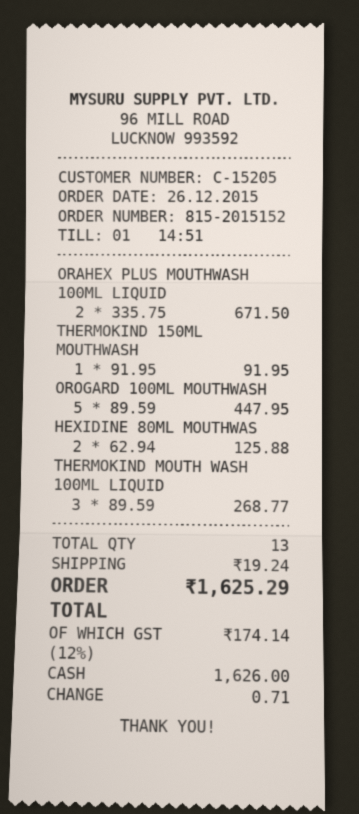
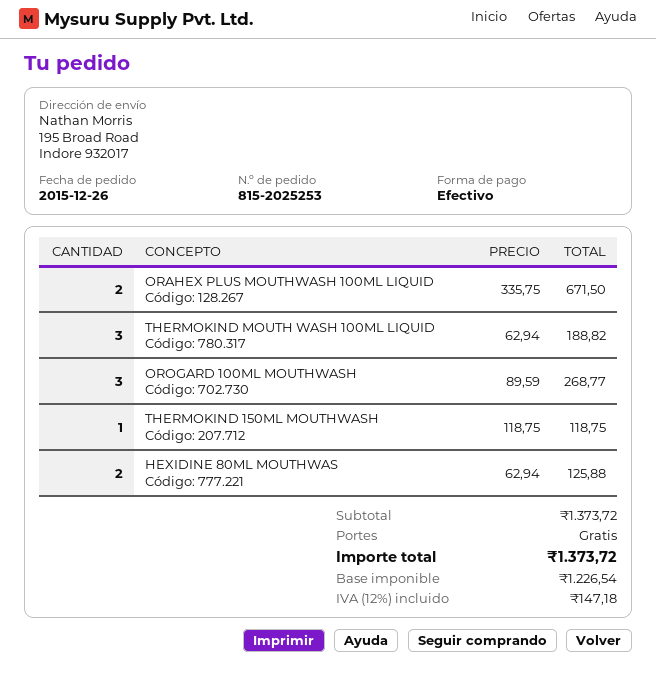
order number: 815-2015152 -> 815-2025253
THERMOKIND 150ML MOUTHWASH: 1 x 91.95 = 91.95 -> 1 x 118.75 = 118.75
OROGARD 100ML MOUTHWASH: 5 x 89.59 = 447.95 -> 3 x 89.59 = 268.77
THERMOKIND MOUTH WASH 100ML LIQUID: 3 x 89.59 = 268.77 -> 3 x 62.94 = 188.82
shipping: 19.24 -> 0.00
tax: 12% = 174.14 -> 12% = 147.18
total: 1625.29 -> 1373.72

